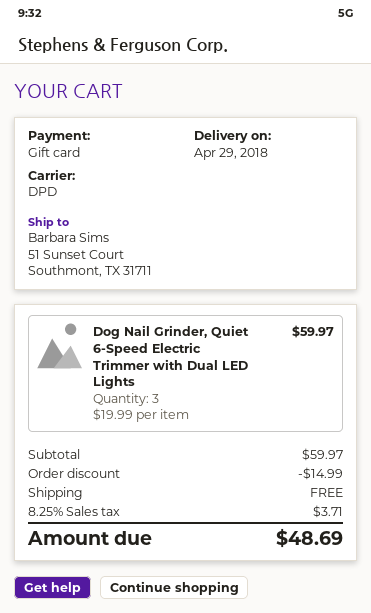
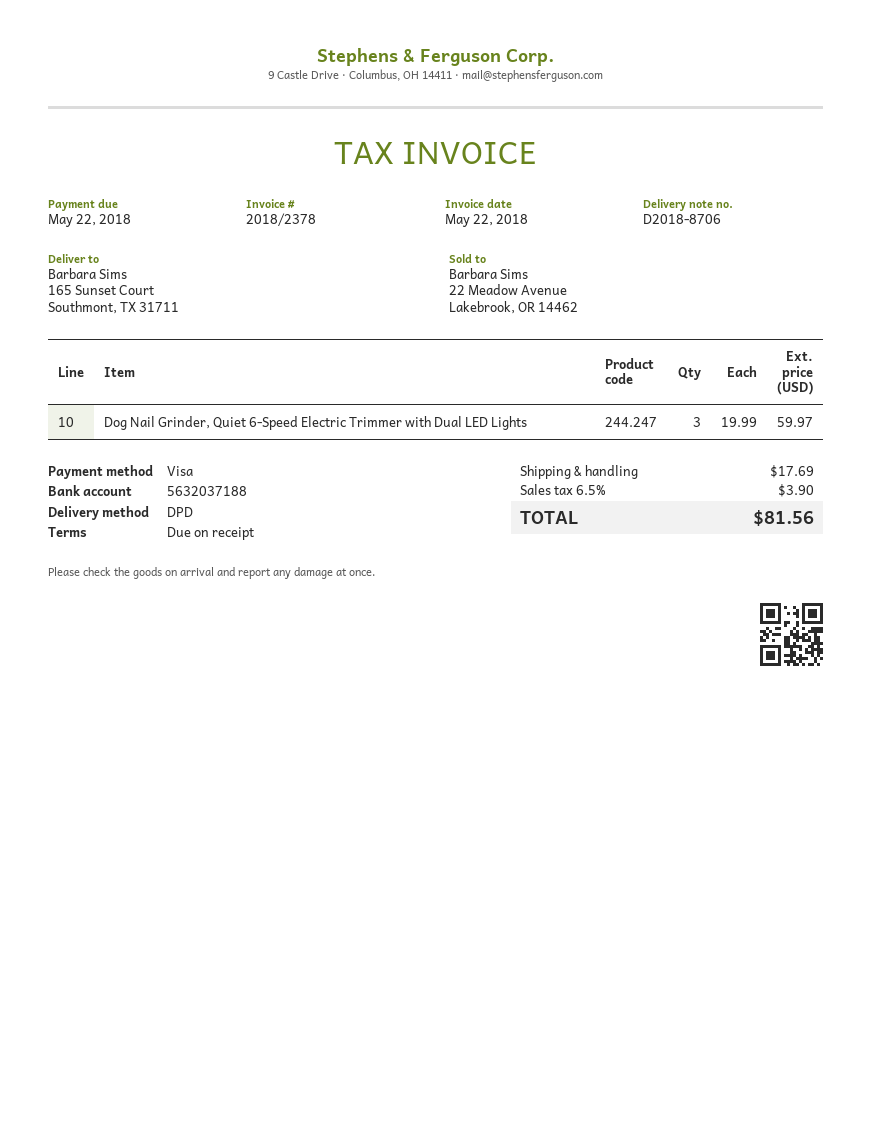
payment method: gift card -> Visa
ship to: 51 Sunset Court, Southmont, TX 31711 -> 165 Sunset Court, Southmont, TX 31711
discount: 14.99 -> none
shipping: 0.00 -> 17.69
tax: 8.25% = 3.71 -> 6.5% = 3.90
total: 48.69 -> 81.56

